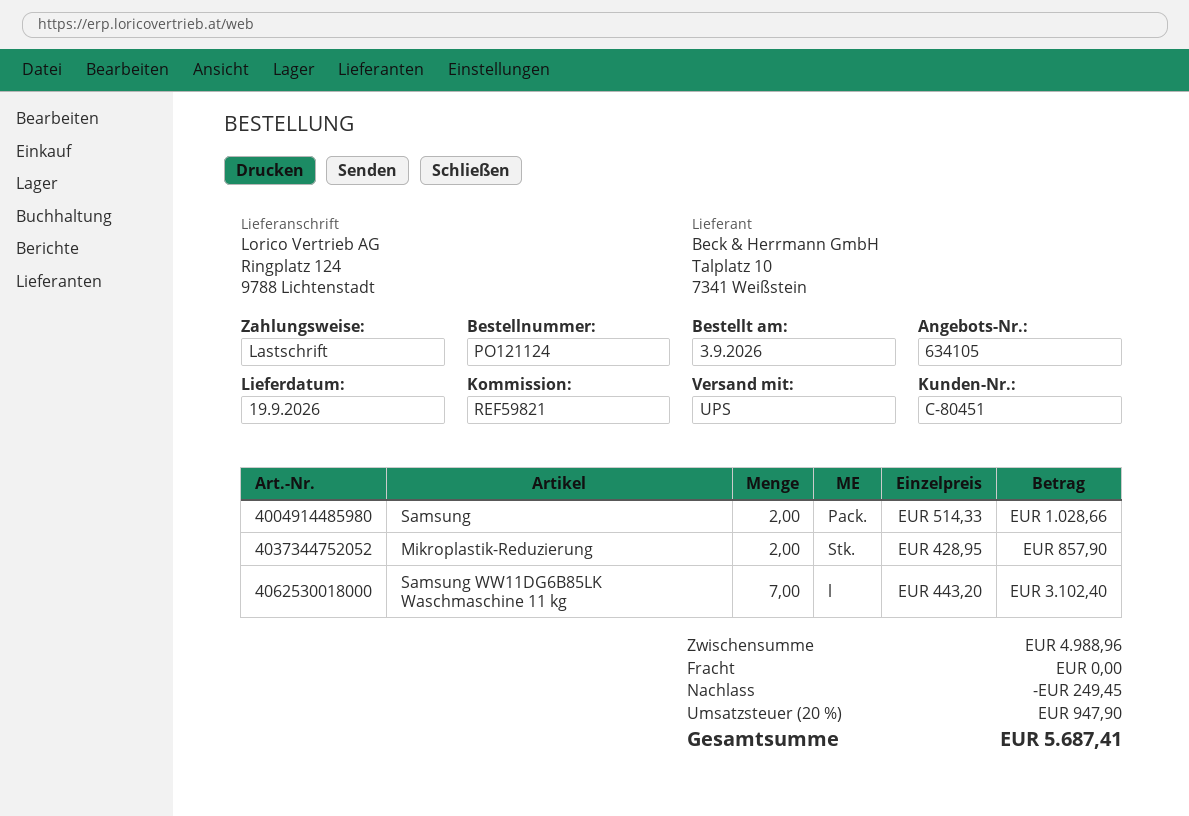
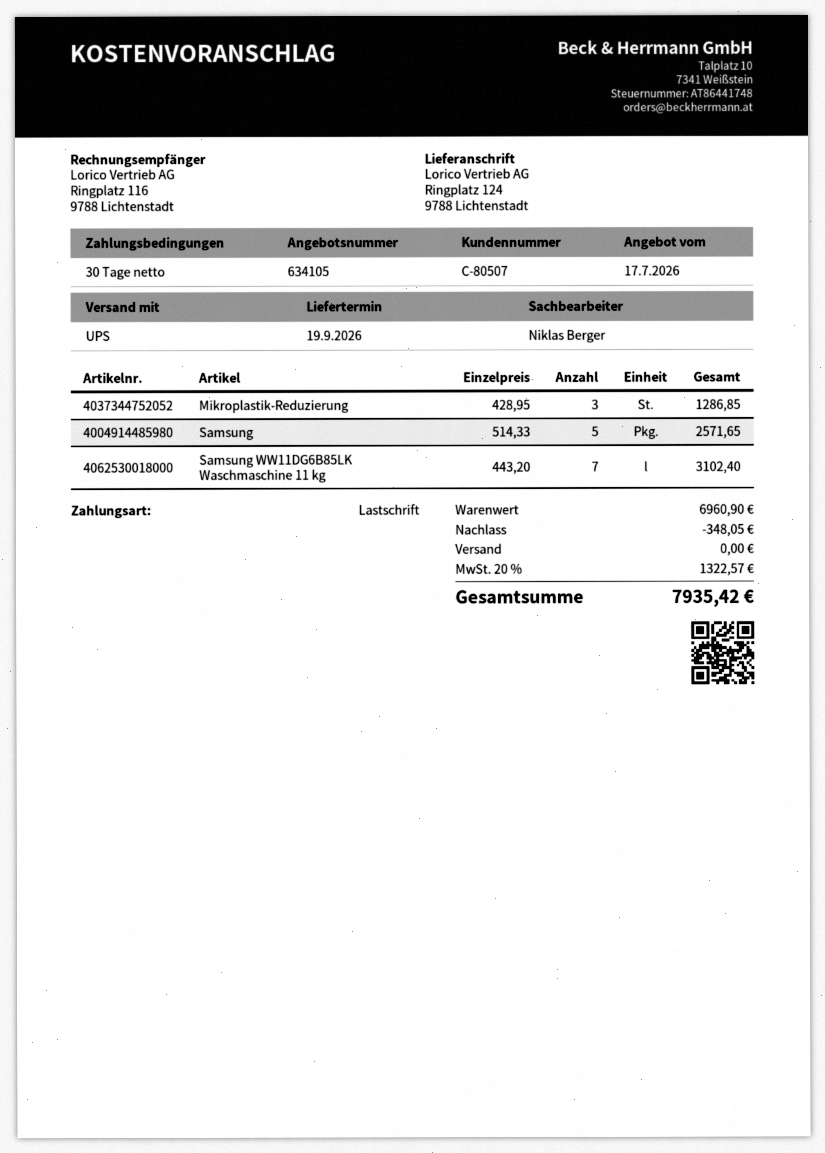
customer number: C-80451 -> C-80507
Samsung: 2 x 514.33 = 1028.66 -> 5 x 514.33 = 2571.65
Mikroplastik-Reduzierung: 2 x 428.95 = 857.90 -> 3 x 428.95 = 1286.85
subtotal: 4988.96 -> 6960.90
discount: 249.45 -> 348.05
tax: 20% = 947.90 -> 20% = 1322.57
total: 5687.41 -> 7935.42

